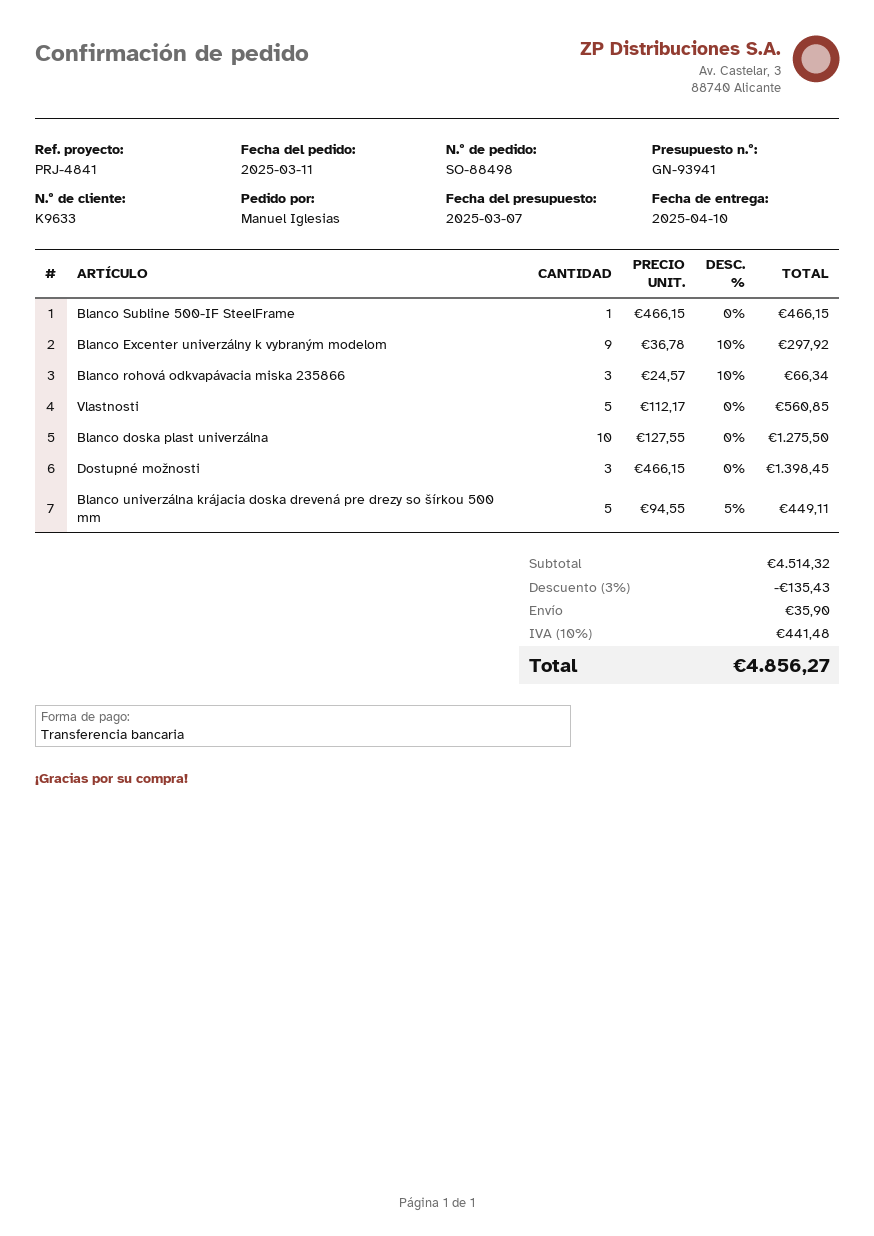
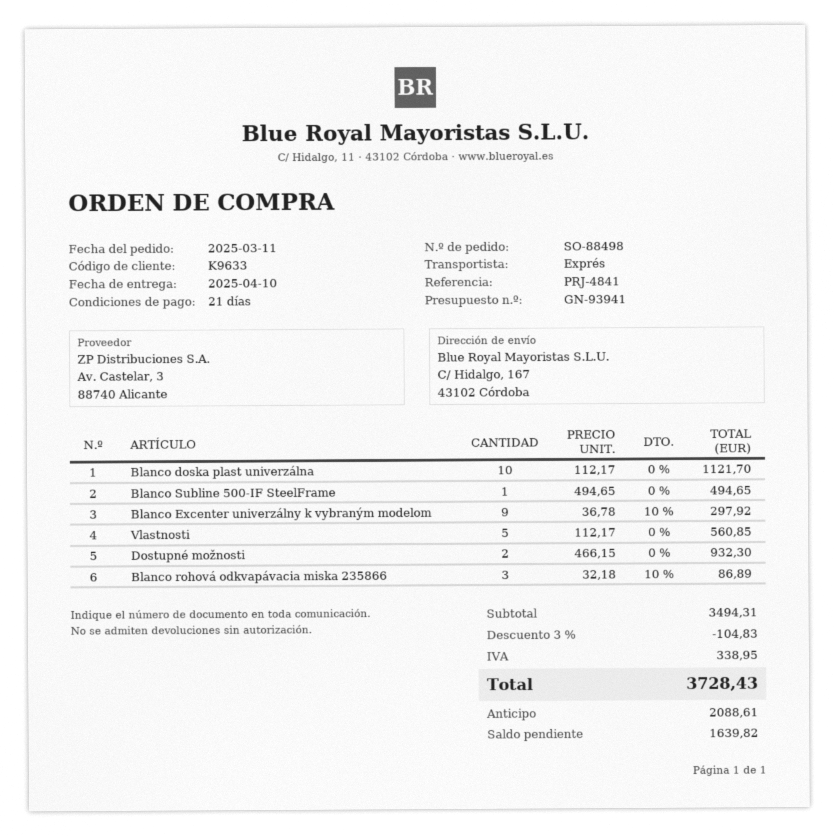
Blanco Subline 500-IF SteelFrame: 1 x 466.15 = 466.15 -> 1 x 494.65 = 494.65
Blanco rohová odkvapávacia miska 235866: 3 x 24.57 - 10% = 66.34 -> 3 x 32.18 - 10% = 86.89
Blanco doska plast univerzálna: 10 x 127.55 = 1275.50 -> 10 x 112.17 = 1121.70
Dostupné možnosti: 3 x 466.15 = 1398.45 -> 2 x 466.15 = 932.30
Blanco univerzálna krájacia doska drevená pre drezy so šírkou 500 mm: 5 x 94.55 - 5% = 449.11 -> none
subtotal: 4514.32 -> 3494.31
discount: 3% = 135.43 -> 3% = 104.83
shipping: 35.90 -> none
tax: 441.48 -> 338.95
total: 4856.27 -> 3728.43

